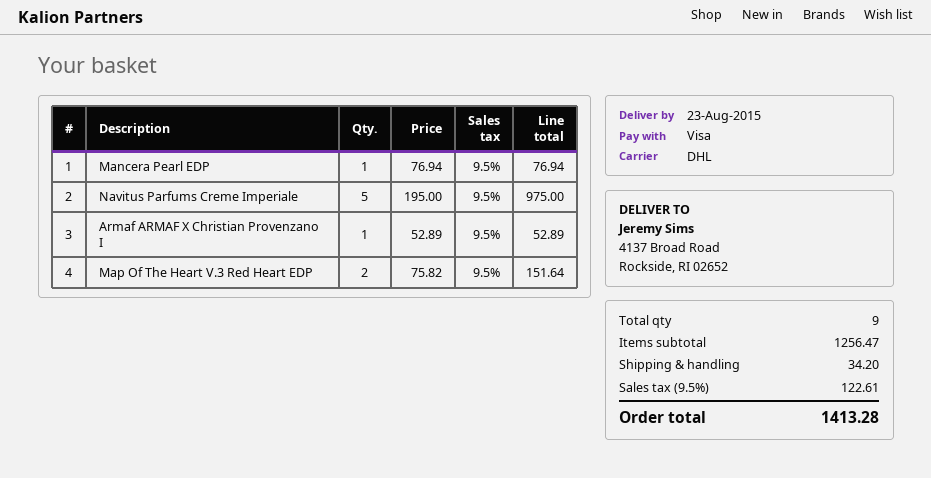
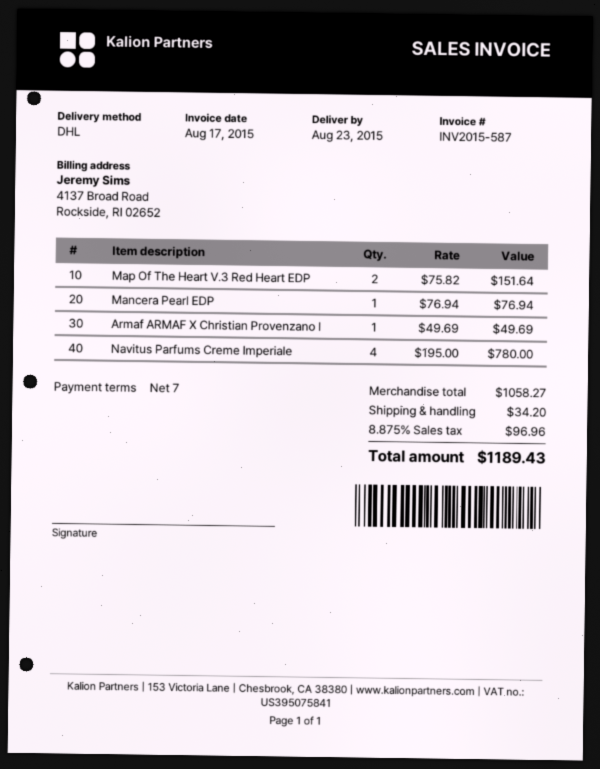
Navitus Parfums Creme Imperiale: 5 x 195.00 = 975.00 -> 4 x 195.00 = 780.00
Armaf ARMAF X Christian Provenzano I: 1 x 52.89 = 52.89 -> 1 x 49.69 = 49.69
subtotal: 1256.47 -> 1058.27
tax: 9.5% = 122.61 -> 8.875% = 96.96
total: 1413.28 -> 1189.43

